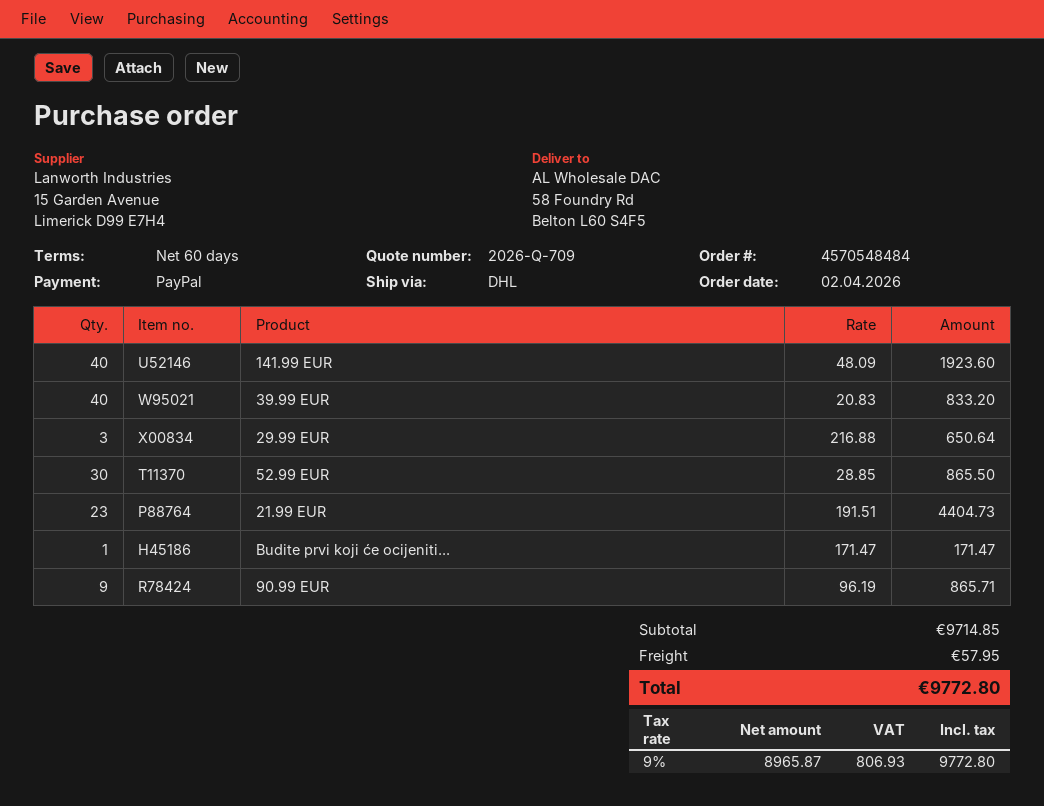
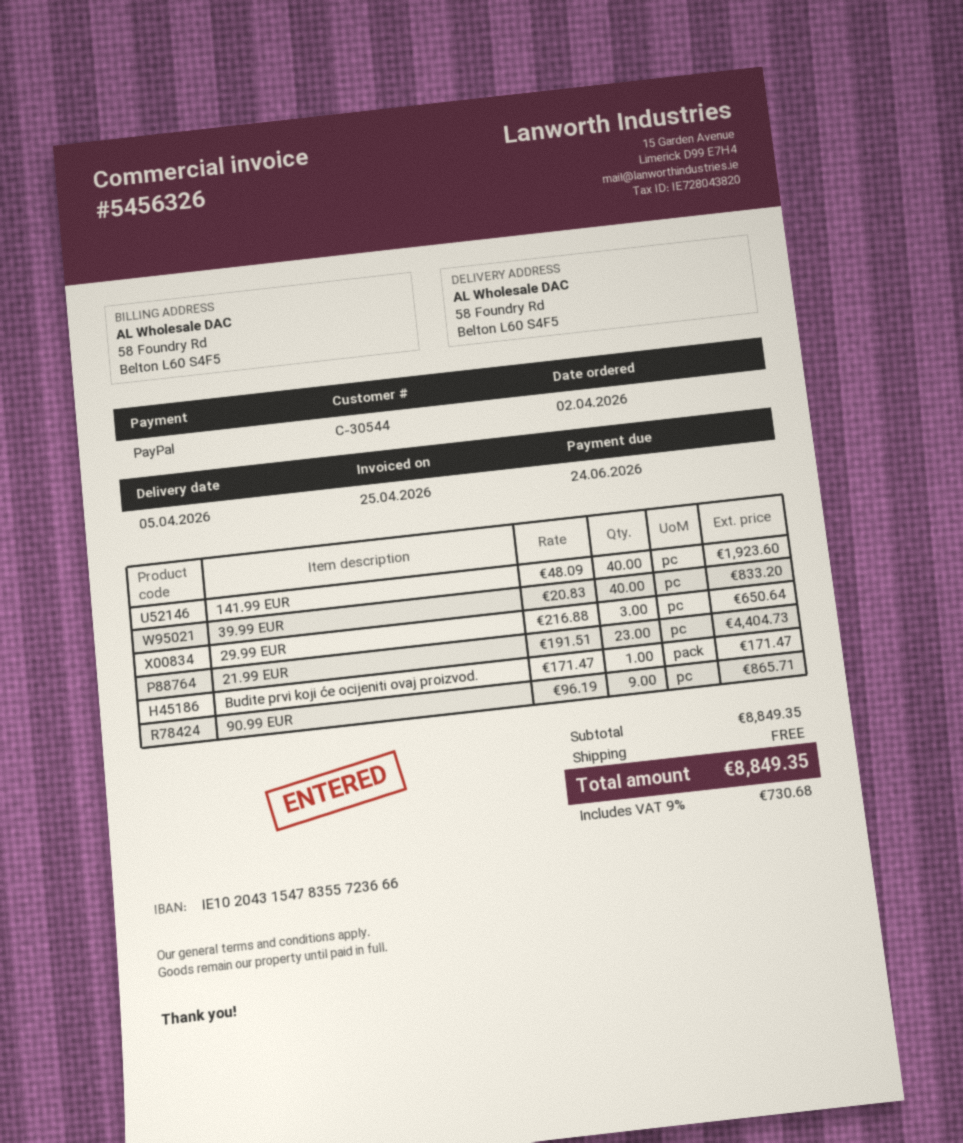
52.99 EUR: 30 x 28.85 = 865.50 -> none
subtotal: 9714.85 -> 8849.35
shipping: 57.95 -> 0.00
tax: 9% = 806.93 -> 9% = 730.68
total: 9772.80 -> 8849.35

